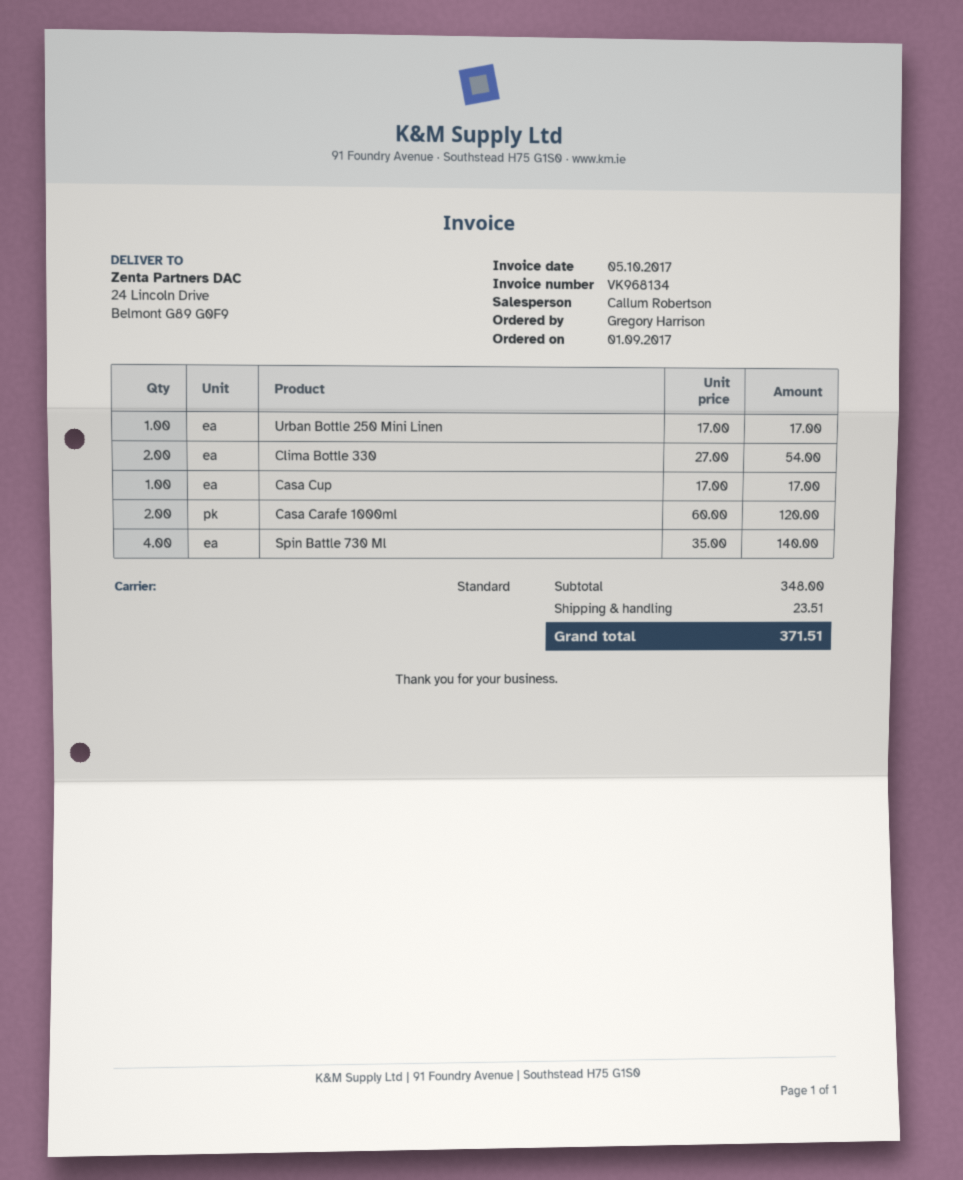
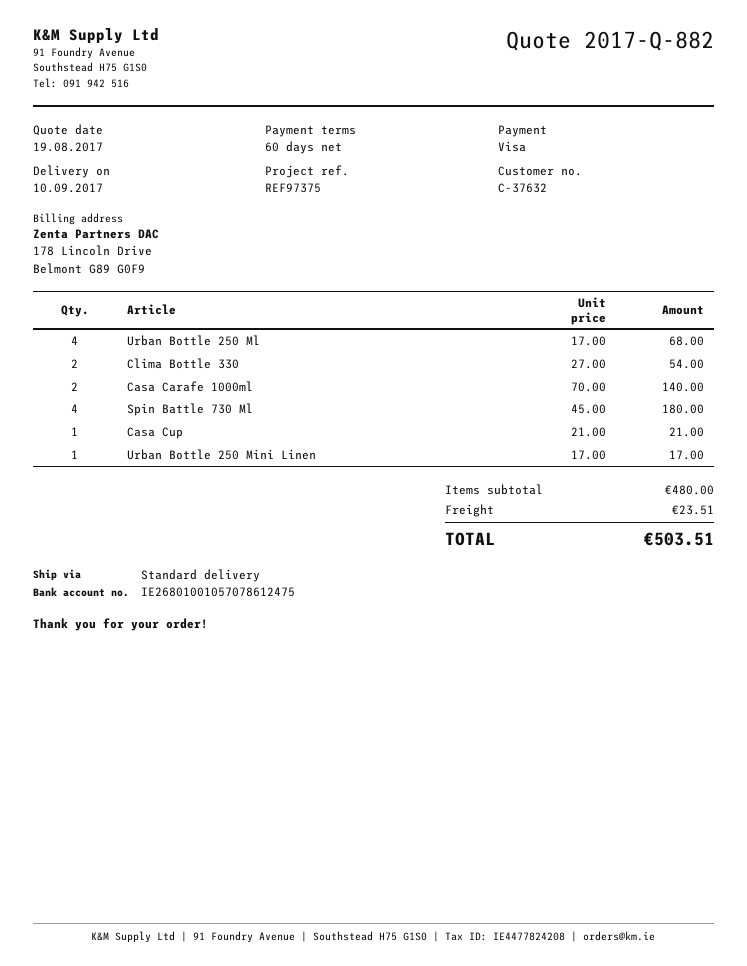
Casa Cup: 1 x 17.00 = 17.00 -> 1 x 21.00 = 21.00
Casa Carafe 1000ml: 2 x 60.00 = 120.00 -> 2 x 70.00 = 140.00
Spin Battle 730 Ml: 4 x 35.00 = 140.00 -> 4 x 45.00 = 180.00
Urban Bottle 250 Ml: none -> 4 x 17.00 = 68.00
subtotal: 348.00 -> 480.00
total: 371.51 -> 503.51

